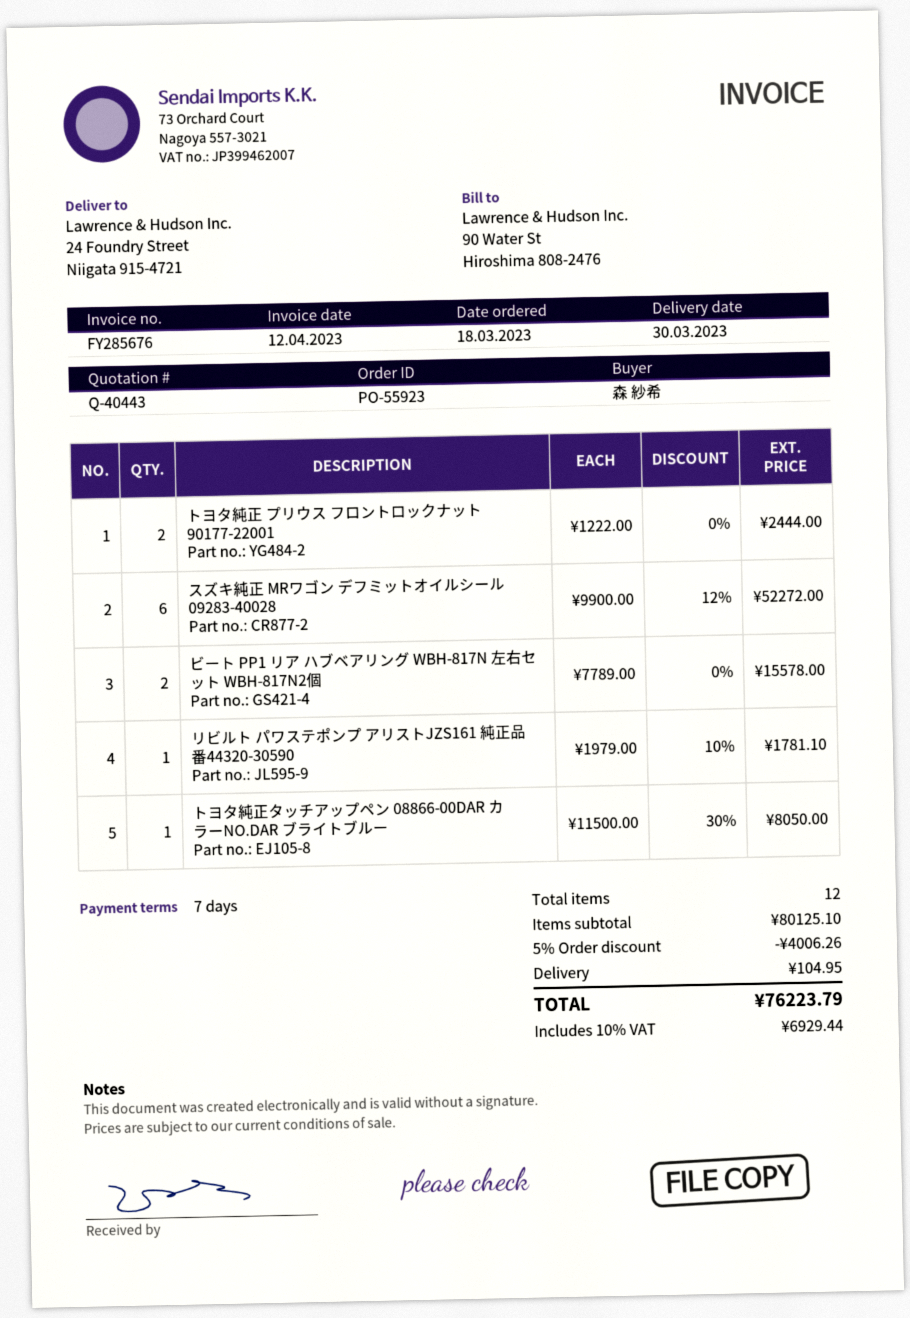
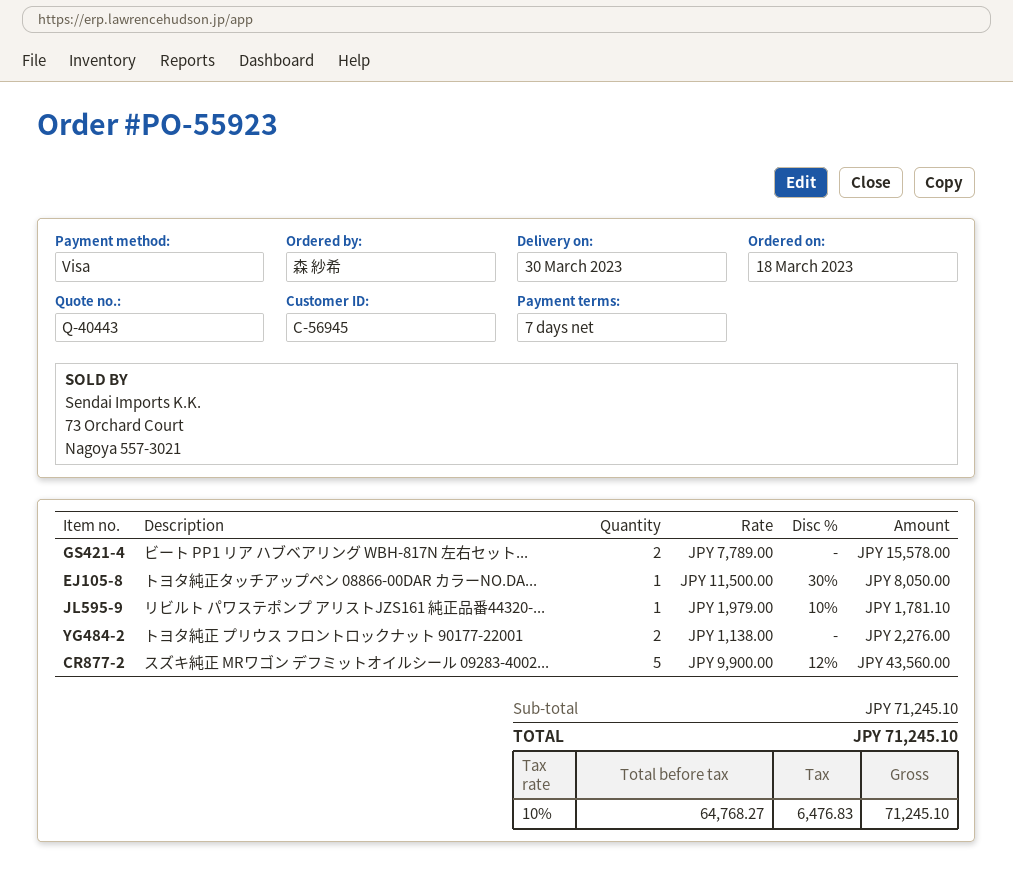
トヨタ純正 プリウス フロントロックナット 90177-22001: 2 x 1222.00 = 2444.00 -> 2 x 1138.00 = 2276.00
スズキ純正 MRワゴン デフミットオイルシール 09283-40028: 6 x 9900.00 - 12% = 52272.00 -> 5 x 9900.00 - 12% = 43560.00
subtotal: 80125.10 -> 71245.10
discount: 5% = 4006.26 -> none
shipping: 104.95 -> none
tax: 10% = 6929.44 -> 10% = 6476.83
total: 76223.79 -> 71245.10

